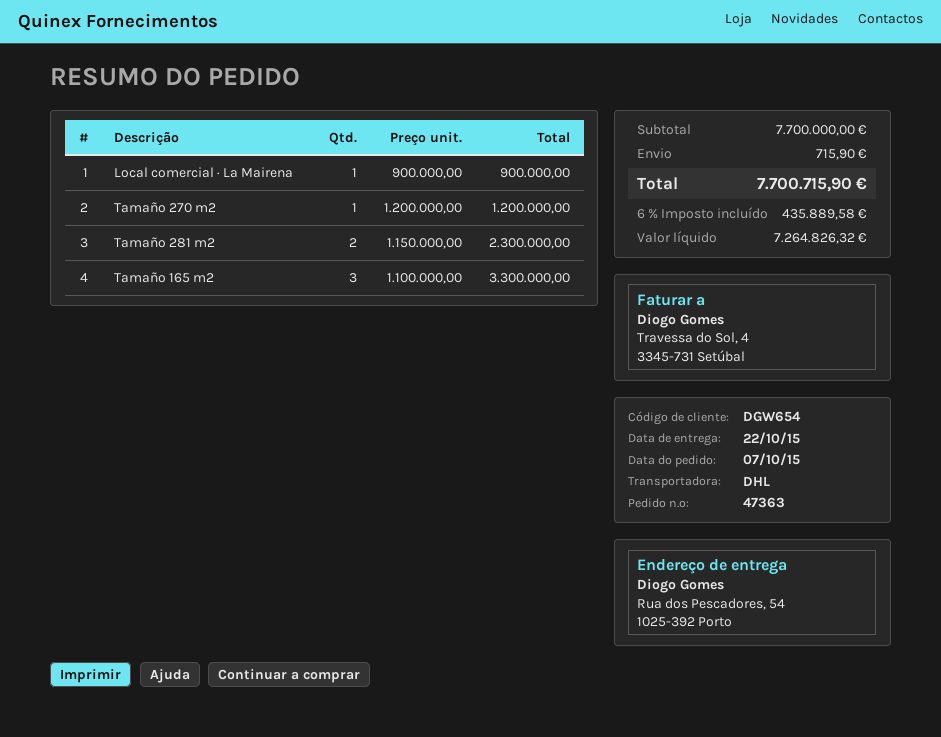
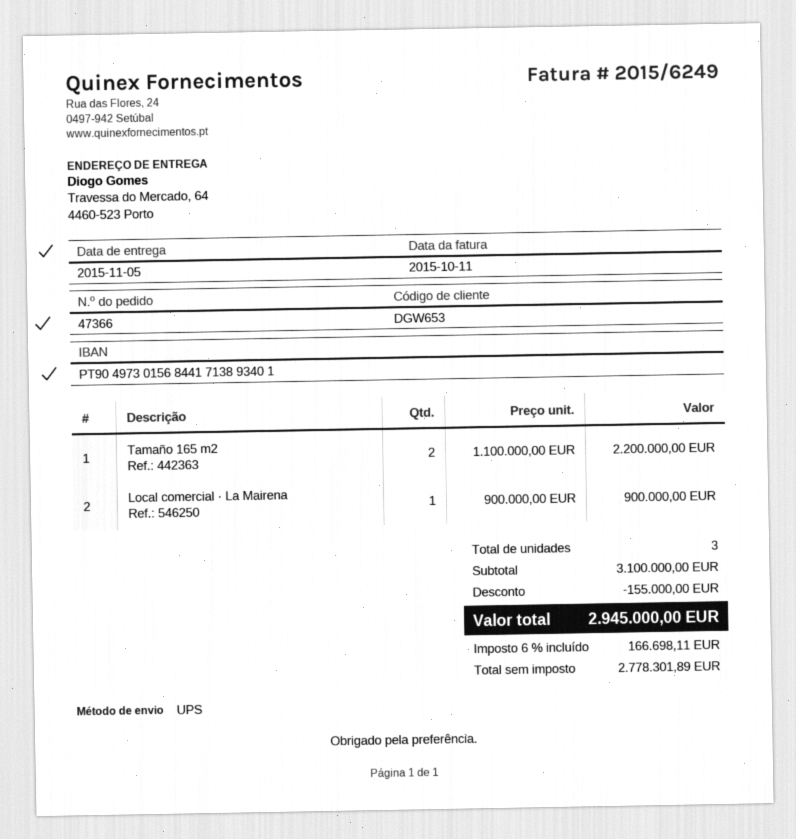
order number: 47363 -> 47366
delivery date: 2015-10-22 -> 2015-11-05
customer number: DGW654 -> DGW653
shipping method: DHL -> UPS
ship to: Rua dos Pescadores, 54, 1025-392 Porto -> Travessa do Mercado, 64, 4460-523 Porto
Tamaño 270 m2: 1 x 1200000.00 = 1200000.00 -> none
Tamaño 281 m2: 2 x 1150000.00 = 2300000.00 -> none
Tamaño 165 m2: 3 x 1100000.00 = 3300000.00 -> 2 x 1100000.00 = 2200000.00
subtotal: 7700000.00 -> 3100000.00
discount: none -> 155000.00
shipping: 715.90 -> none
net: 7264826.32 -> 2778301.89
tax: 6% = 435889.58 -> 6% = 166698.11
total: 7700715.90 -> 2945000.00

